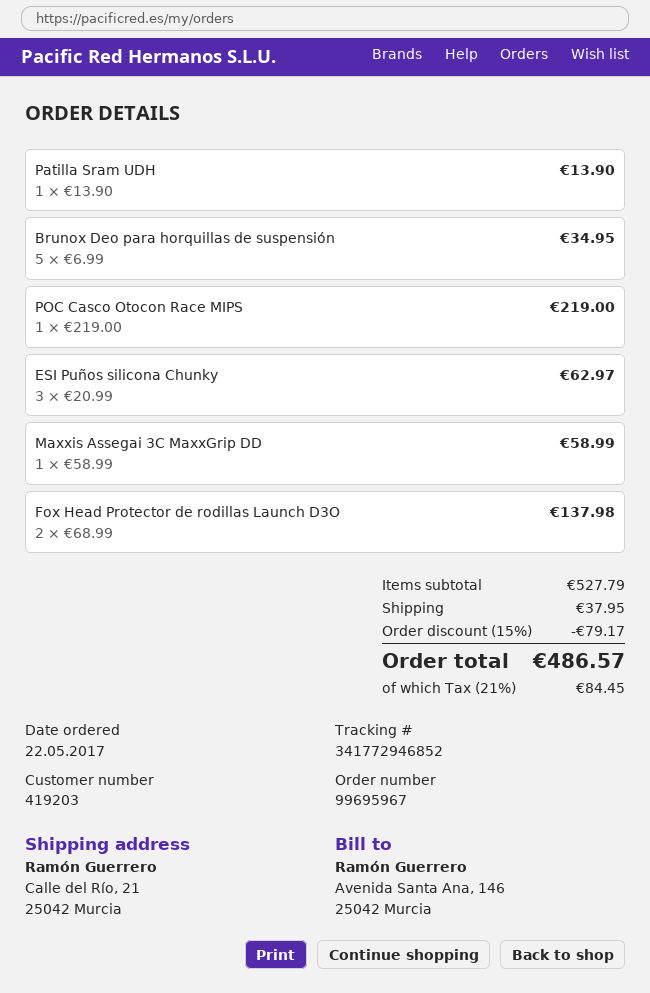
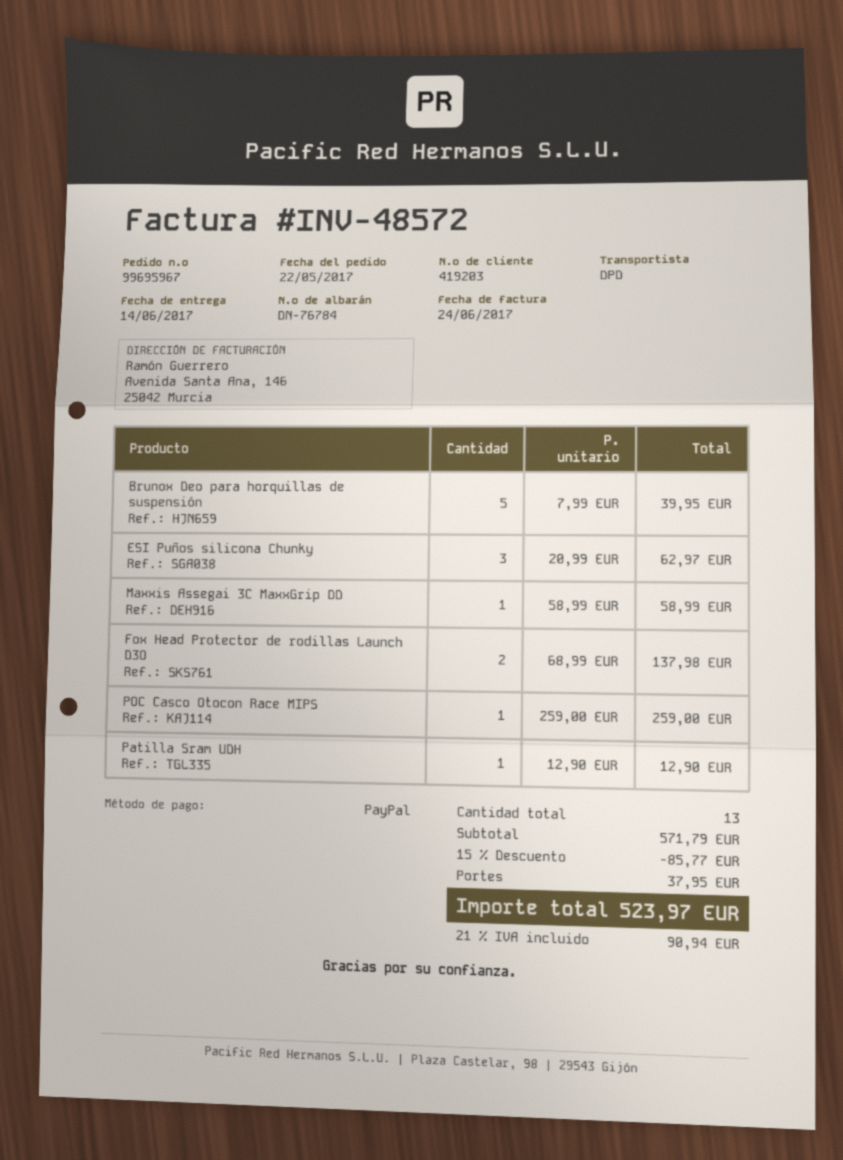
Patilla Sram UDH: 1 x 13.90 = 13.90 -> 1 x 12.90 = 12.90
Brunox Deo para horquillas de suspensión: 5 x 6.99 = 34.95 -> 5 x 7.99 = 39.95
POC Casco Otocon Race MIPS: 1 x 219.00 = 219.00 -> 1 x 259.00 = 259.00
subtotal: 527.79 -> 571.79
discount: 15% = 79.17 -> 15% = 85.77
tax: 21% = 84.45 -> 21% = 90.94
total: 486.57 -> 523.97

